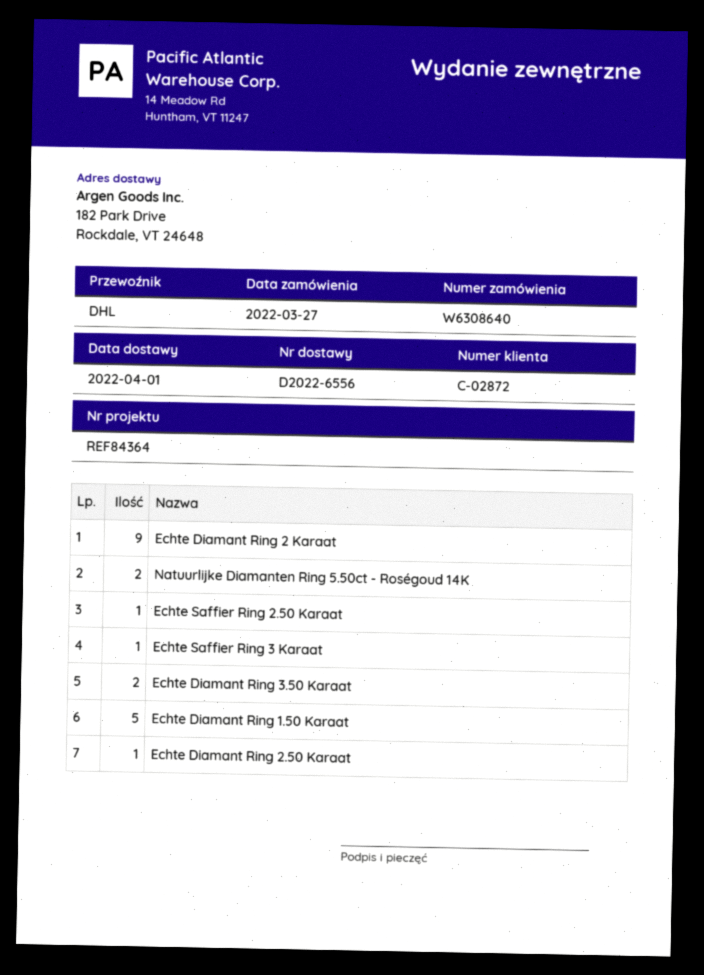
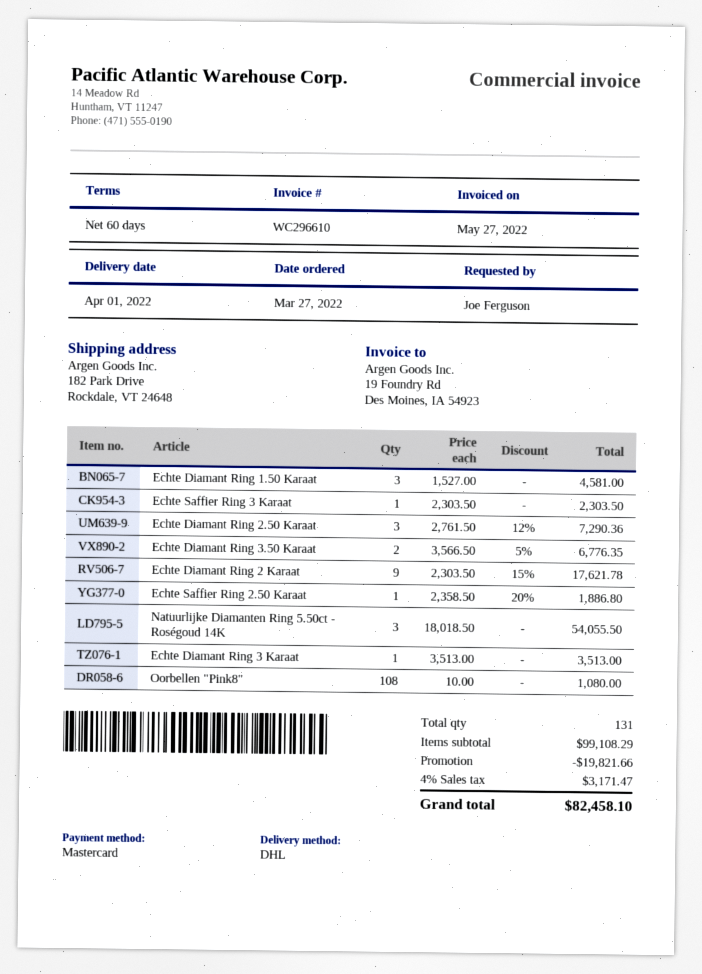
Natuurlijke Diamanten Ring 5.50ct - Roségoud 14K: 2 -> 3
Echte Diamant Ring 1.50 Karaat: 5 -> 3
Echte Diamant Ring 2.50 Karaat: 1 -> 3
Echte Diamant Ring 3 Karaat: none -> 1
Oorbellen "Pink8": none -> 108

